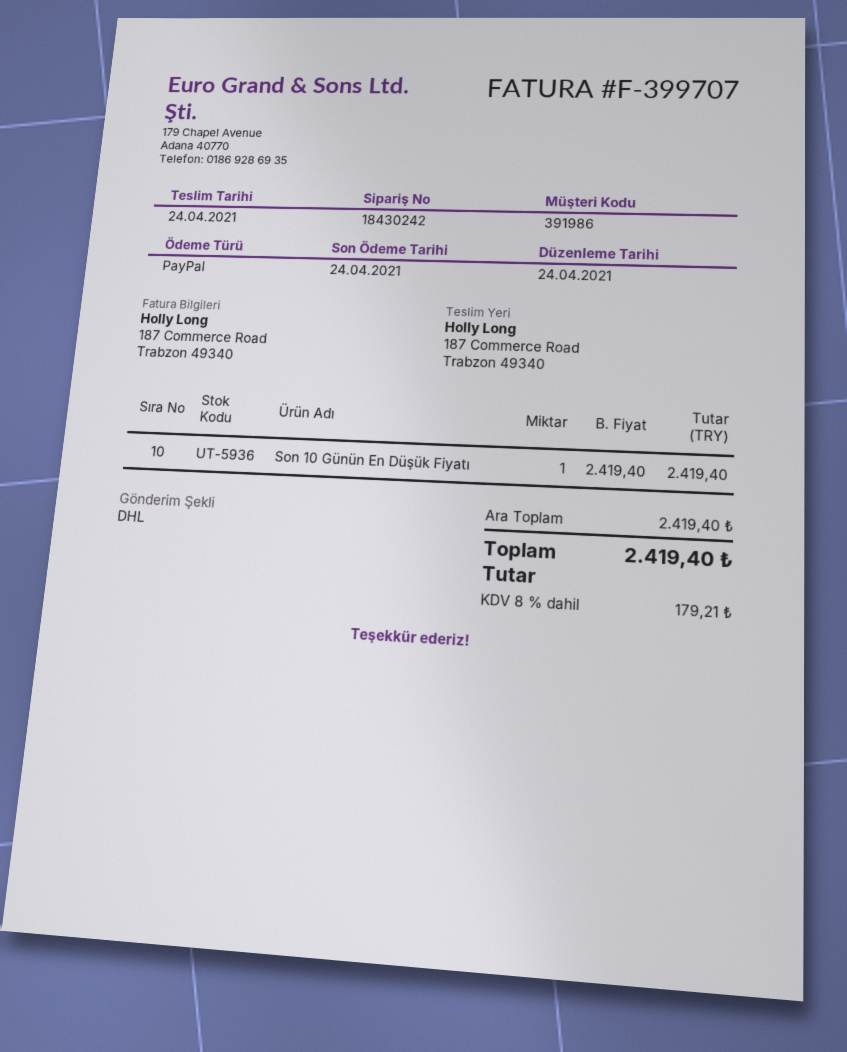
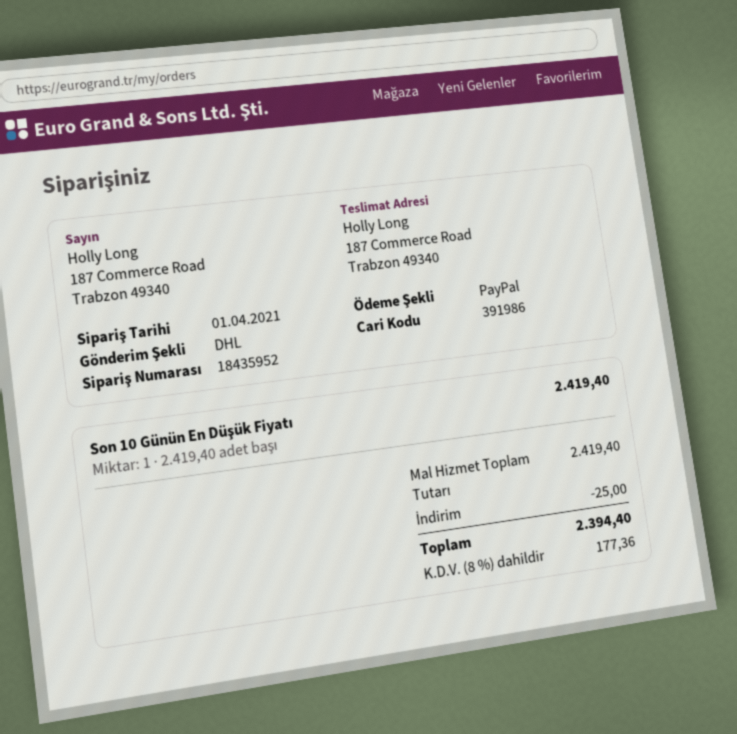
order number: 18430242 -> 18435952
discount: none -> 25.00
tax: 8% = 179.21 -> 8% = 177.36
total: 2419.40 -> 2394.40

